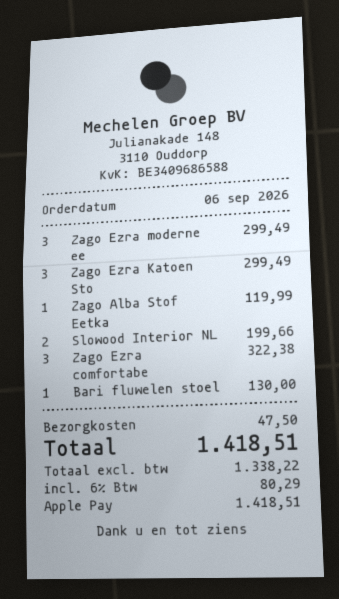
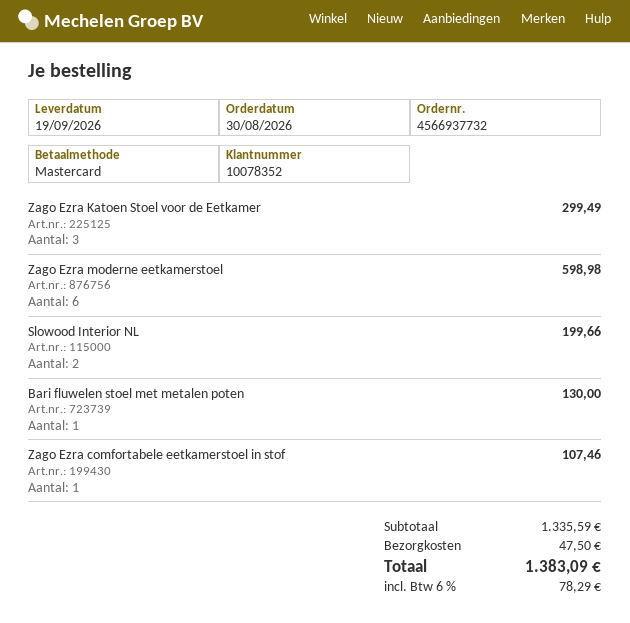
order date: 2026-09-06 -> 2026-08-30
payment method: Apple Pay -> Mastercard
Zago Ezra moderne ee: 3 for 299.49 -> 6 for 598.98
Zago Alba Stof Eetka: 1 for 119.99 -> none
Zago Ezra comfortabe: 3 for 322.38 -> 1 for 107.46
tax: 6% = 80.29 -> 6% = 78.29
total: 1418.51 -> 1383.09

